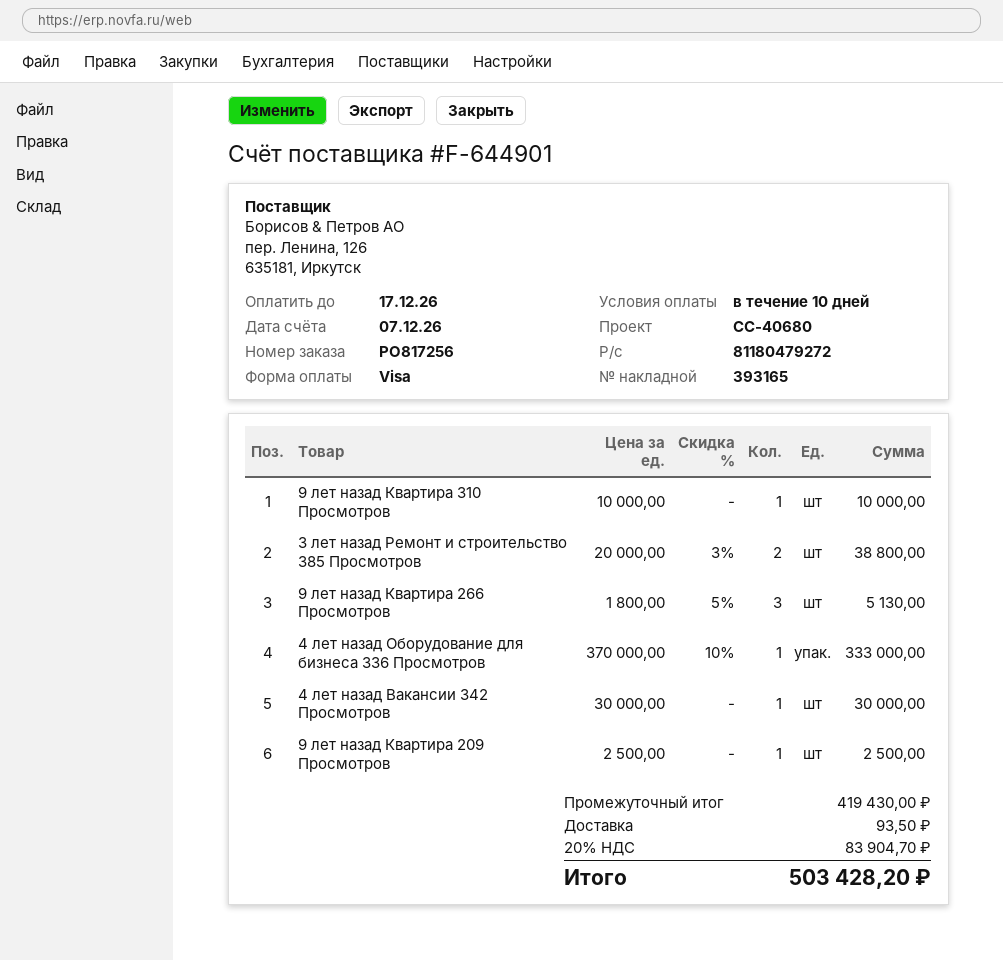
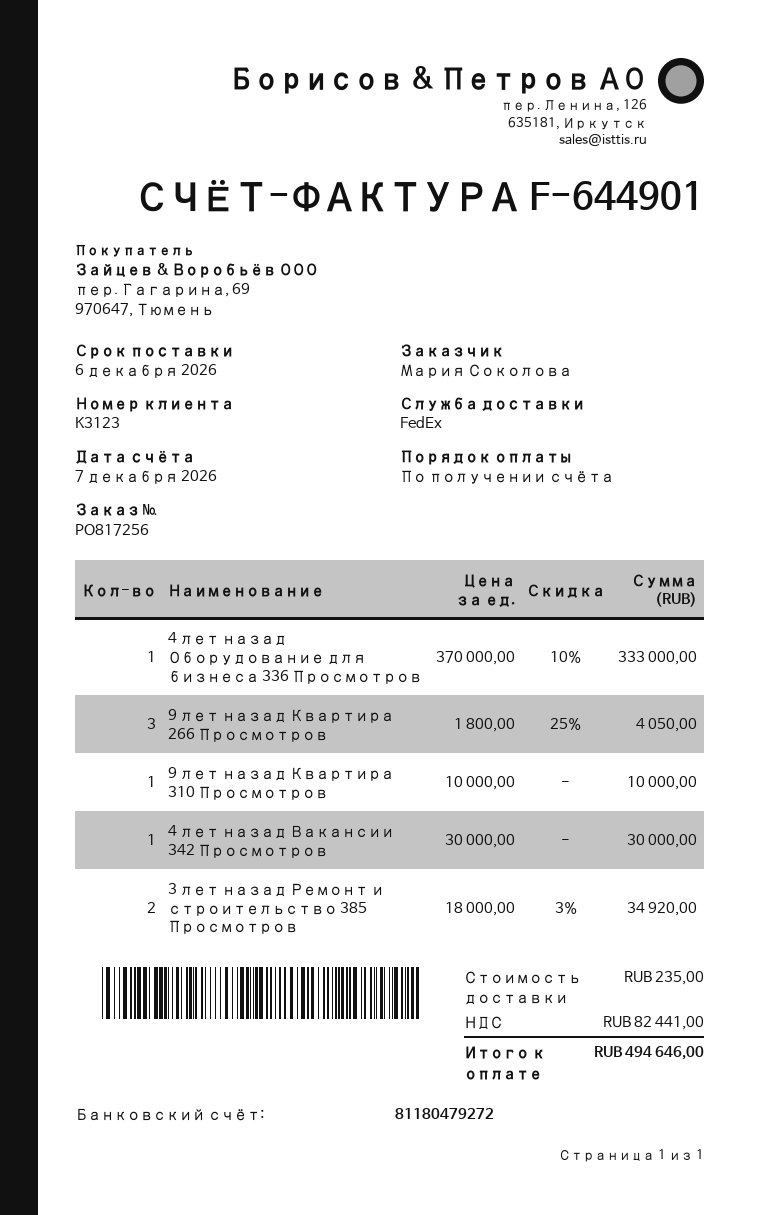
payment terms: 10 days -> on receipt
3 лет назад Ремонт и строительство 385 Просмотров: 2 x 20000.00 - 3% = 38800.00 -> 2 x 18000.00 - 3% = 34920.00
9 лет назад Квартира 266 Просмотров: 3 x 1800.00 - 5% = 5130.00 -> 3 x 1800.00 - 25% = 4050.00
9 лет назад Квартира 209 Просмотров: 1 x 2500.00 = 2500.00 -> none
shipping: 93.50 -> 235.00
tax: 83904.70 -> 82441.00
total: 503428.20 -> 494646.00

